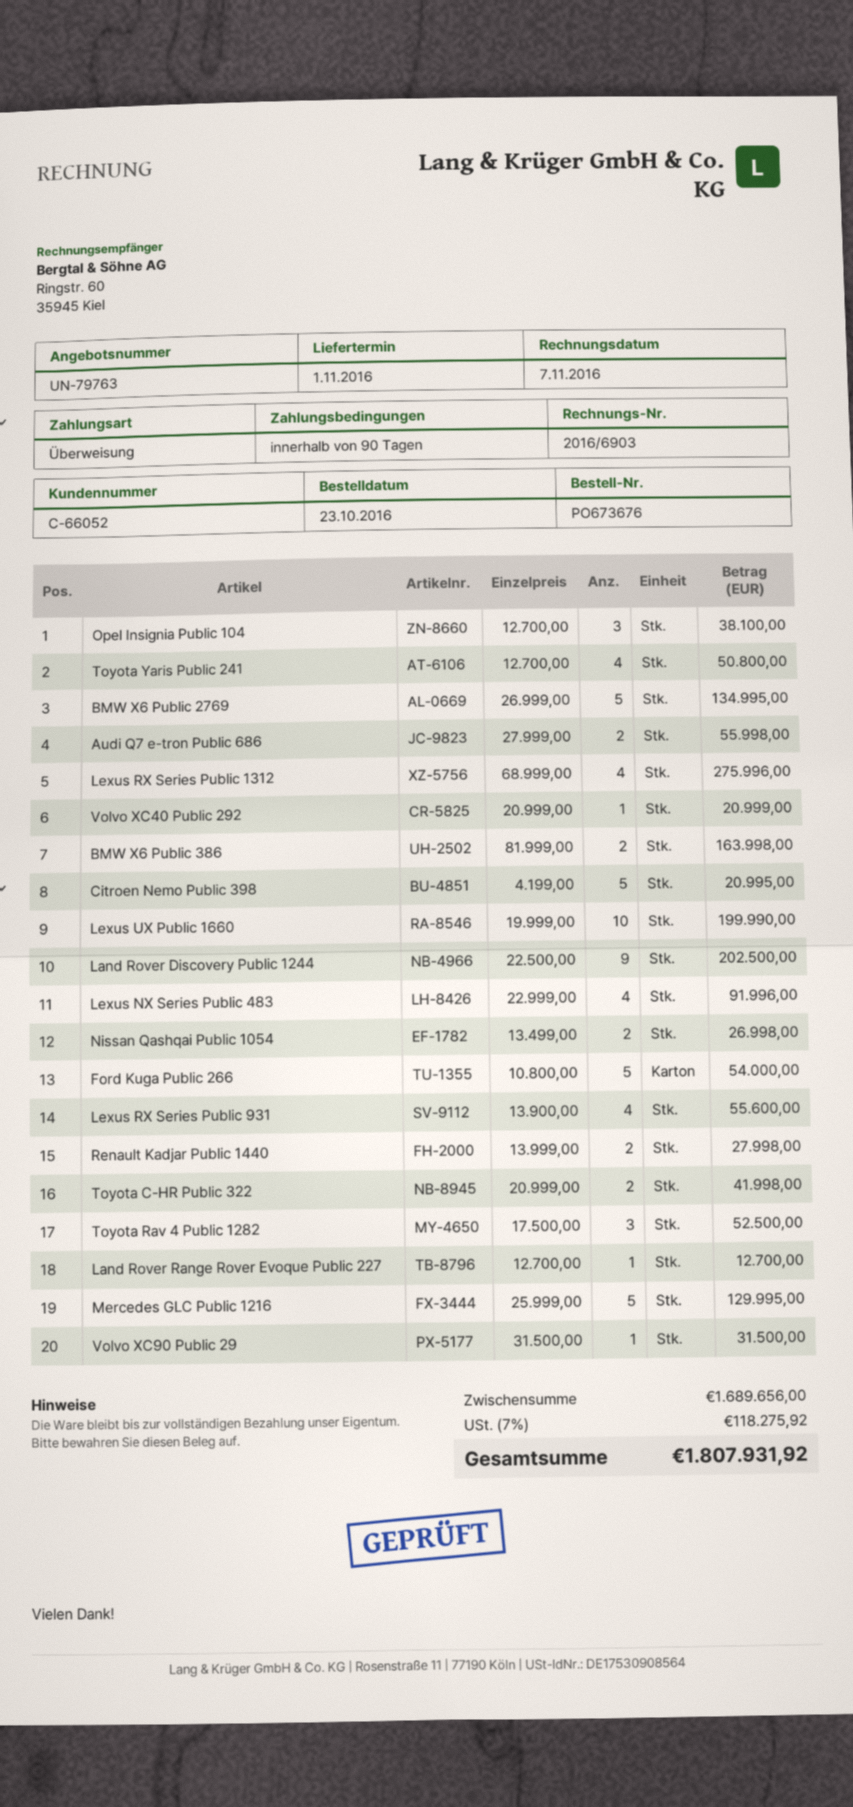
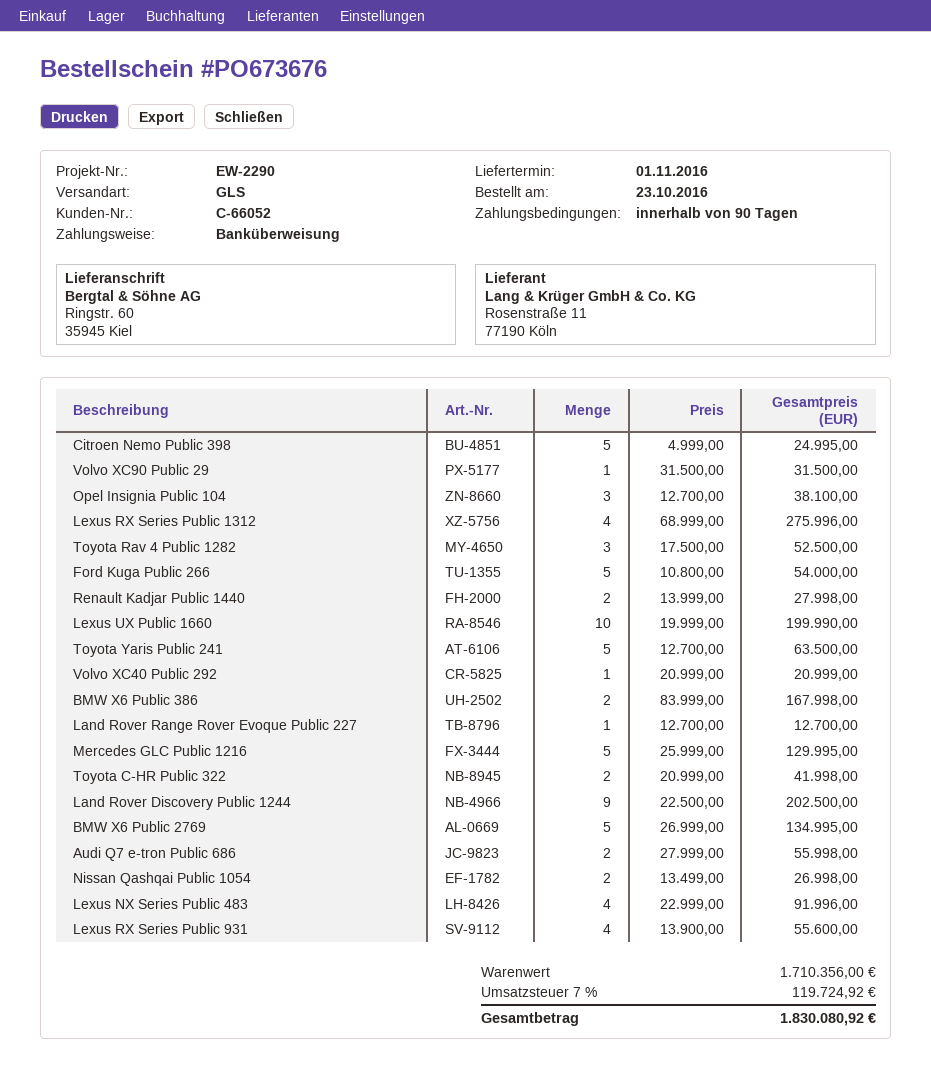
Toyota Yaris Public 241: 4 x 12700.00 = 50800.00 -> 5 x 12700.00 = 63500.00
BMW X6 Public 386: 2 x 81999.00 = 163998.00 -> 2 x 83999.00 = 167998.00
Citroen Nemo Public 398: 5 x 4199.00 = 20995.00 -> 5 x 4999.00 = 24995.00
subtotal: 1689656.00 -> 1710356.00
tax: 7% = 118275.92 -> 7% = 119724.92
total: 1807931.92 -> 1830080.92

